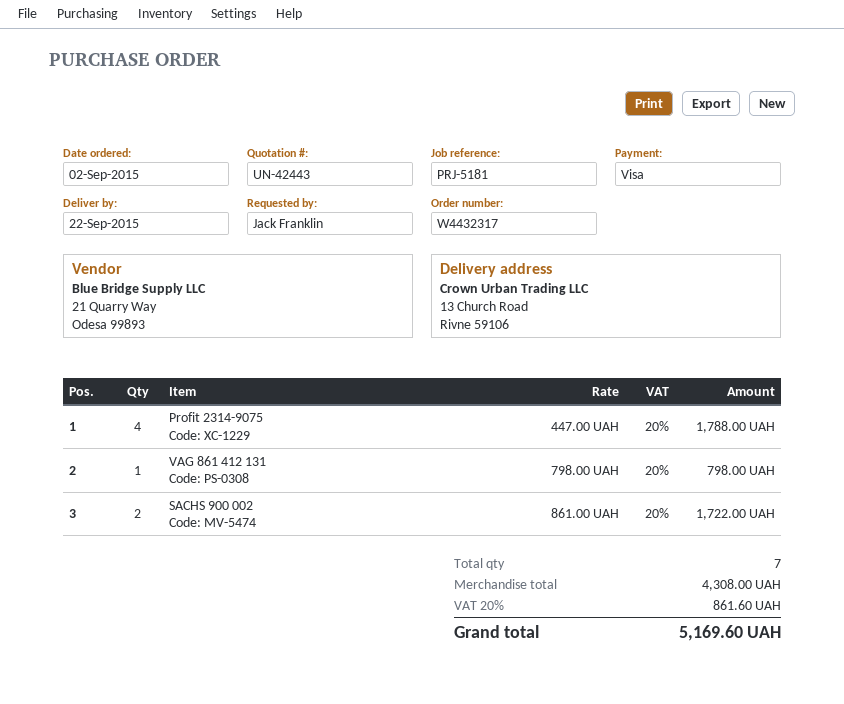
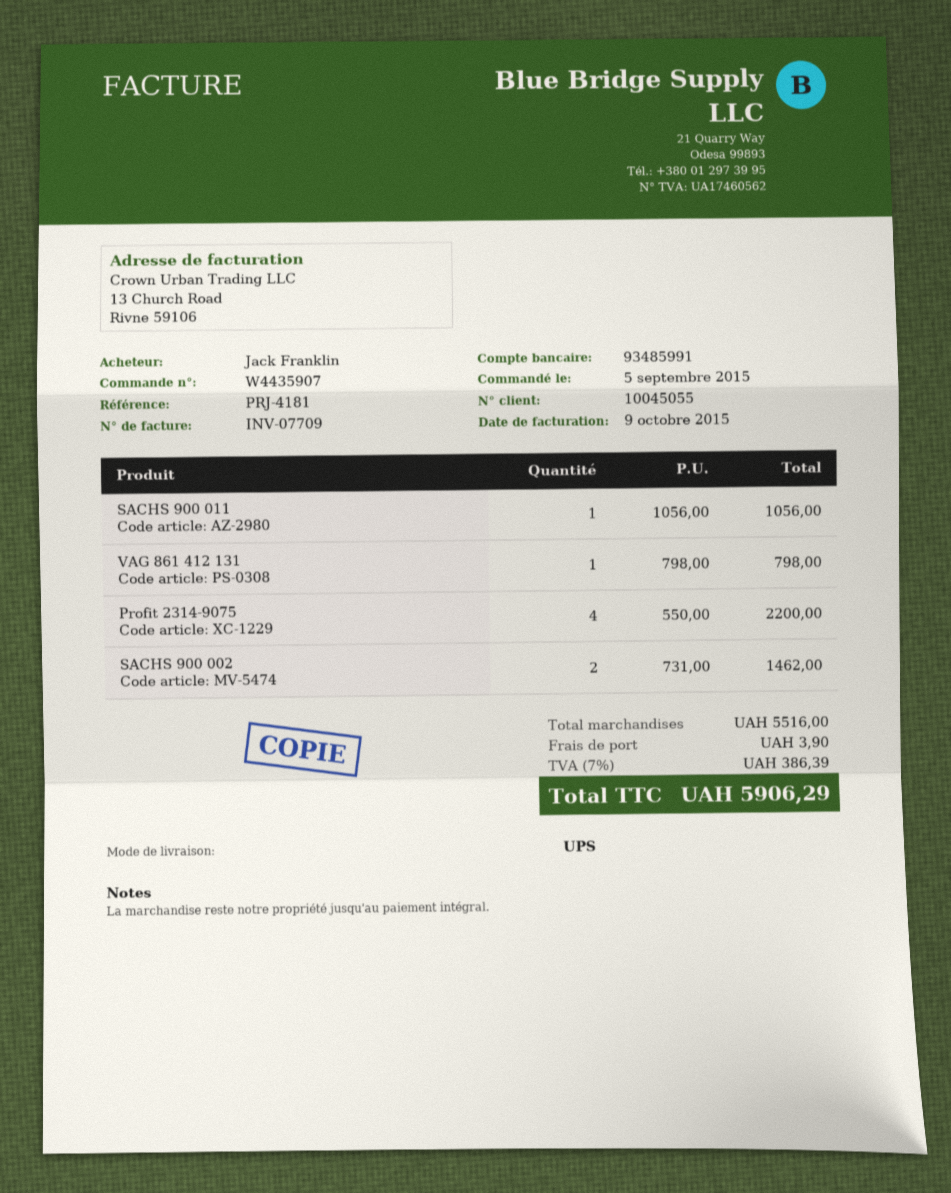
order number: W4432317 -> W4435907
order date: 2015-09-02 -> 2015-09-05
reference: PRJ-5181 -> PRJ-4181
Profit 2314-9075: 4 x 447.00 = 1788.00 -> 4 x 550.00 = 2200.00
SACHS 900 002: 2 x 861.00 = 1722.00 -> 2 x 731.00 = 1462.00
SACHS 900 011: none -> 1 x 1056.00 = 1056.00
subtotal: 4308.00 -> 5516.00
shipping: none -> 3.90
tax: 20% = 861.60 -> 7% = 386.39
total: 5169.60 -> 5906.29

